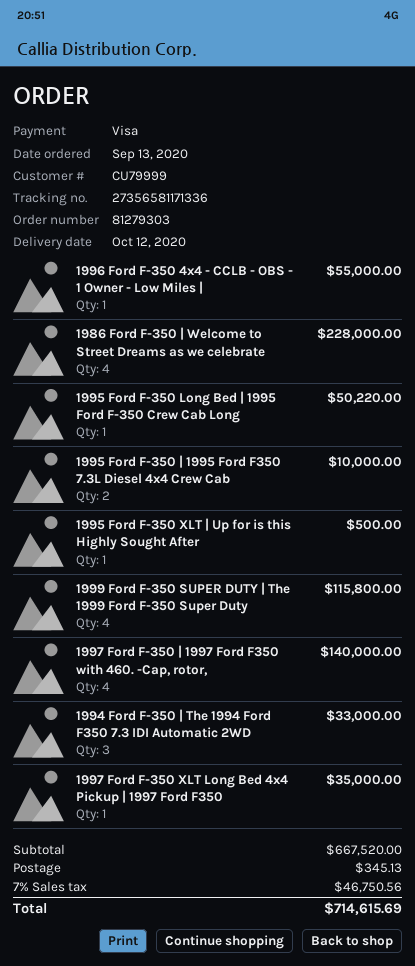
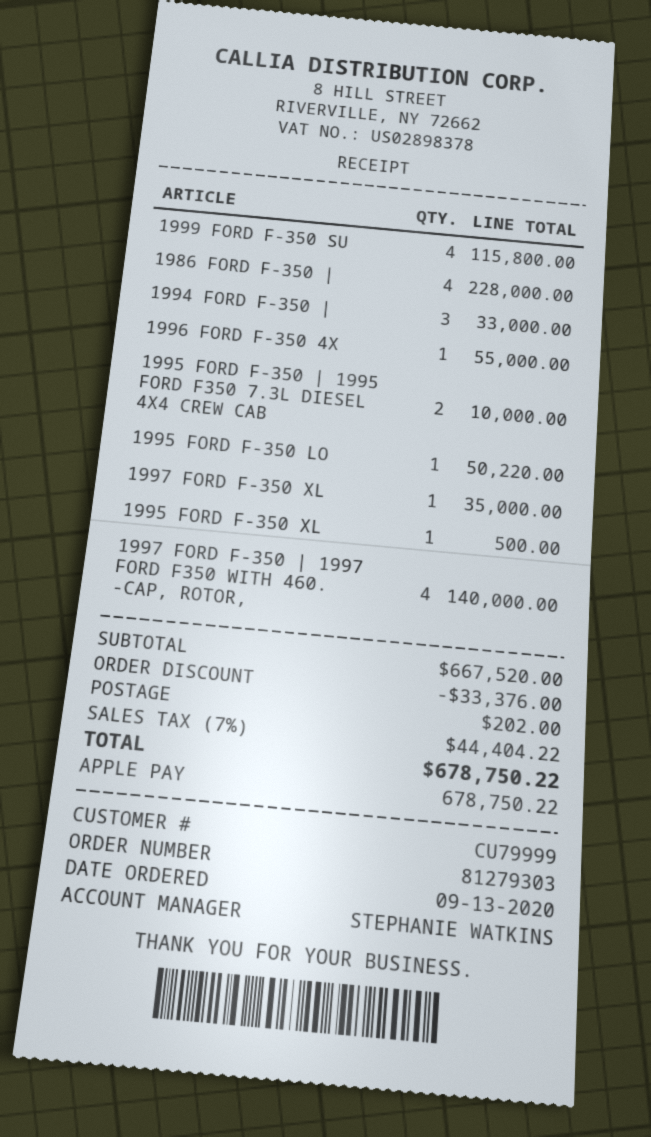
payment method: Visa -> Apple Pay
discount: none -> 33376.00
shipping: 345.13 -> 202.00
tax: 7% = 46750.56 -> 7% = 44404.22
total: 714615.69 -> 678750.22

